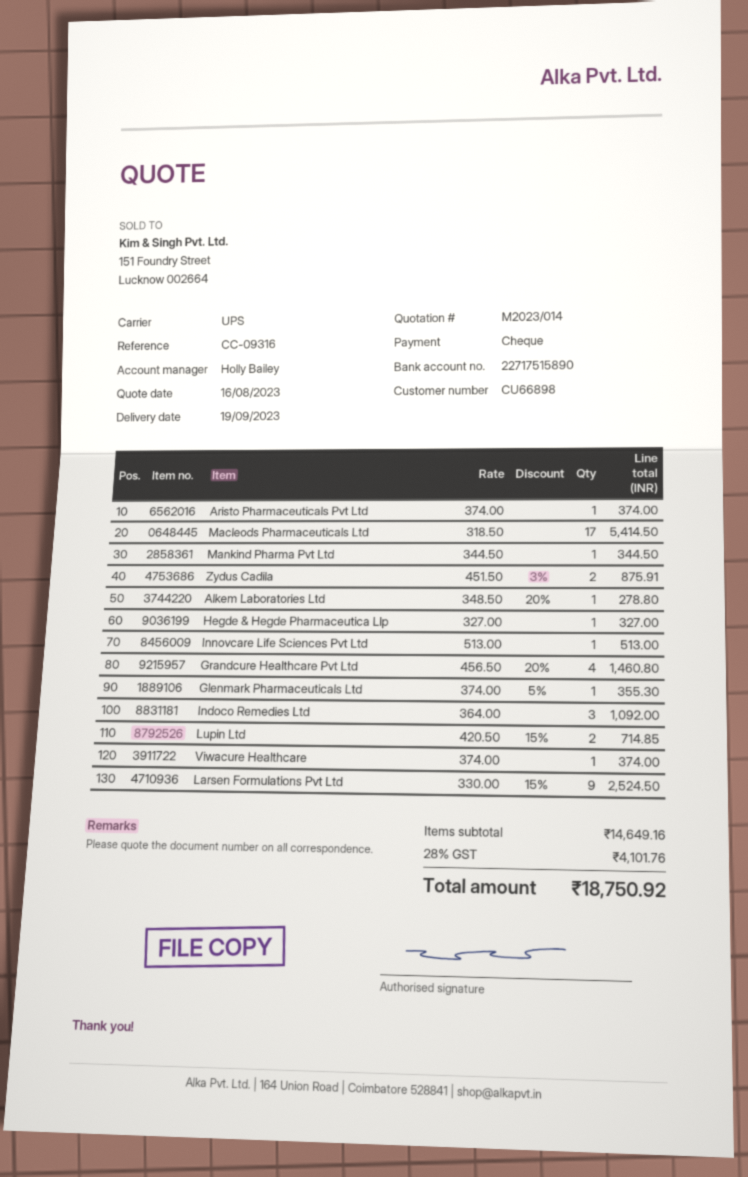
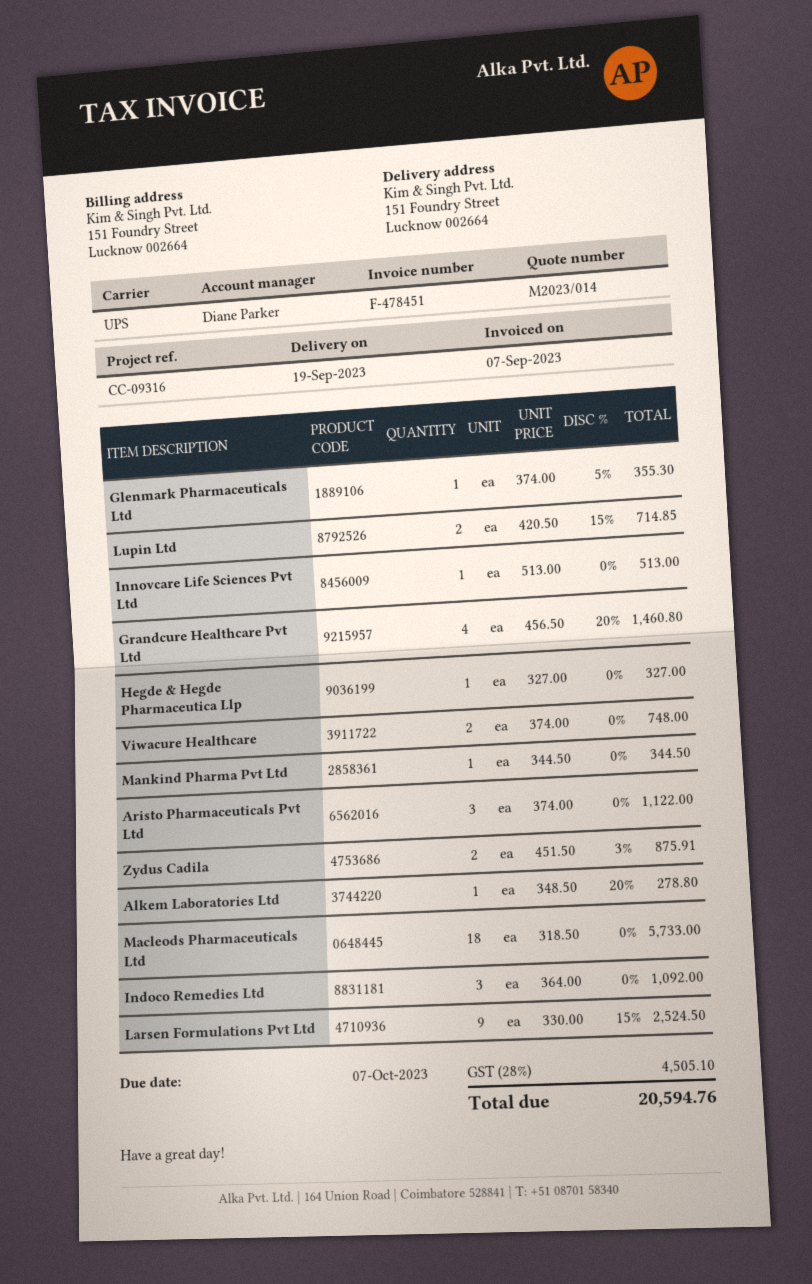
sales rep: Holly Bailey -> Diane Parker
Aristo Pharmaceuticals Pvt Ltd: 1 x 374.00 = 374.00 -> 3 x 374.00 = 1122.00
Macleods Pharmaceuticals Ltd: 17 x 318.50 = 5414.50 -> 18 x 318.50 = 5733.00
Viwacure Healthcare: 1 x 374.00 = 374.00 -> 2 x 374.00 = 748.00
tax: 28% = 4101.76 -> 28% = 4505.10
total: 18750.92 -> 20594.76

